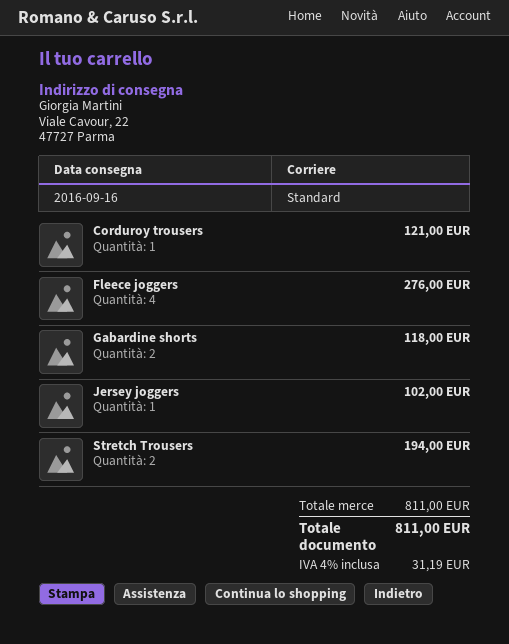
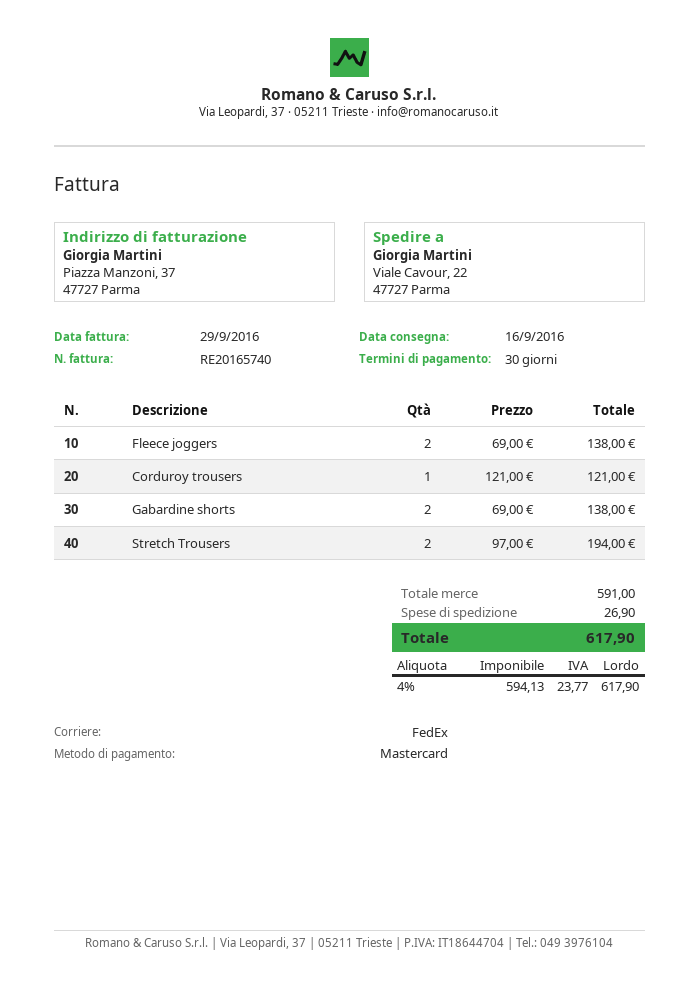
shipping method: standard -> FedEx
Fleece joggers: 4 for 276.00 -> 2 for 138.00
Gabardine shorts: 2 for 118.00 -> 2 for 138.00
Jersey joggers: 1 for 102.00 -> none
subtotal: 811.00 -> 591.00
shipping: none -> 26.90
tax: 4% = 31.19 -> 4% = 23.77
total: 811.00 -> 617.90

